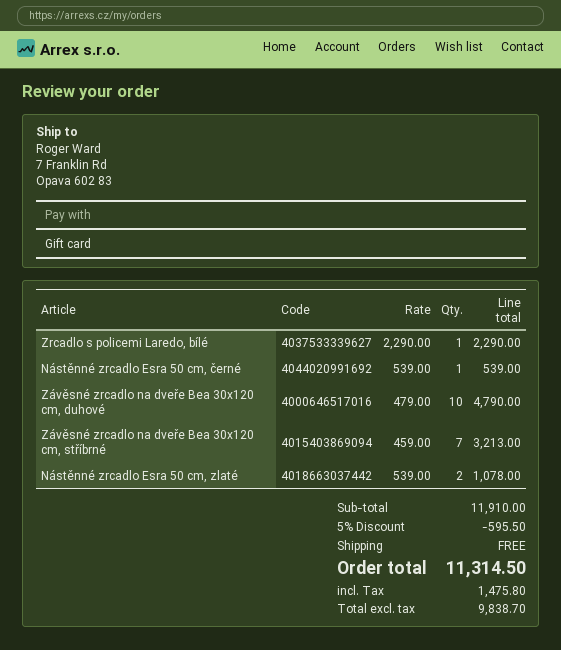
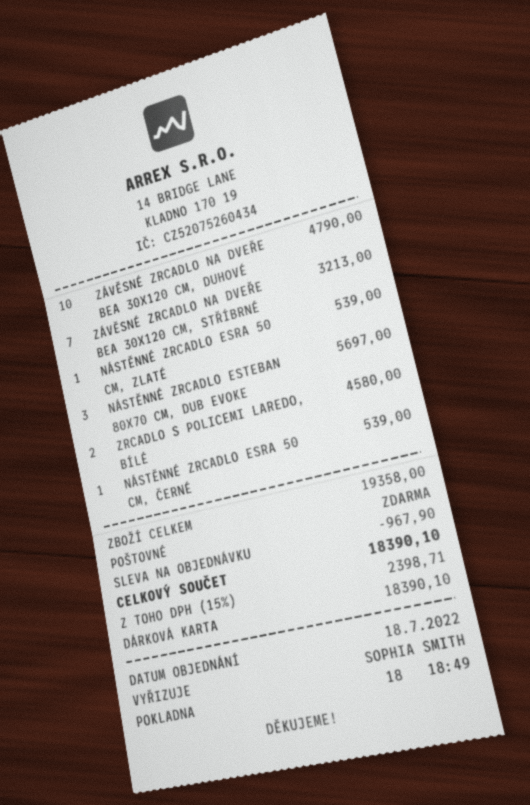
Zrcadlo s policemi Laredo, bílé: 1 for 2290.00 -> 2 for 4580.00
Nástěnné zrcadlo Esra 50 cm, zlaté: 2 for 1078.00 -> 1 for 539.00
NÁSTĚNNÉ ZRCADLO ESTEBAN 80X70 CM, DUB EVOKE: none -> 3 for 5697.00
subtotal: 11910.00 -> 19358.00
discount: 595.50 -> 967.90
tax: 1475.80 -> 2398.71
total: 11314.50 -> 18390.10

